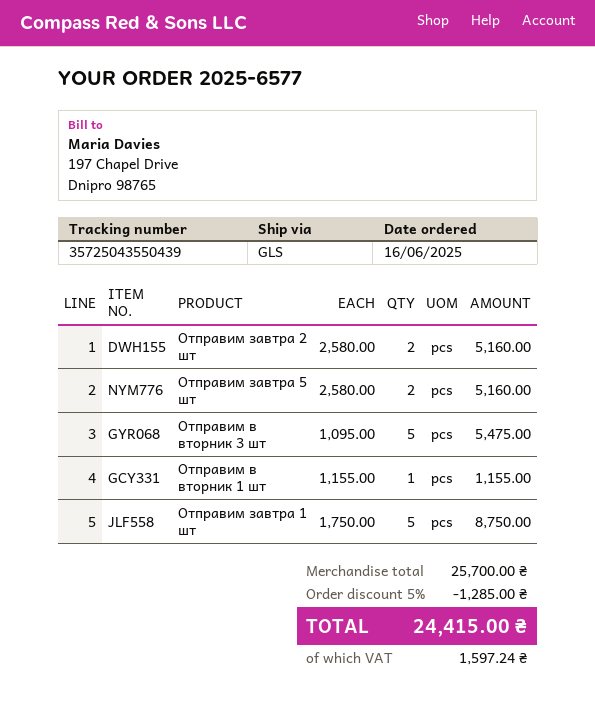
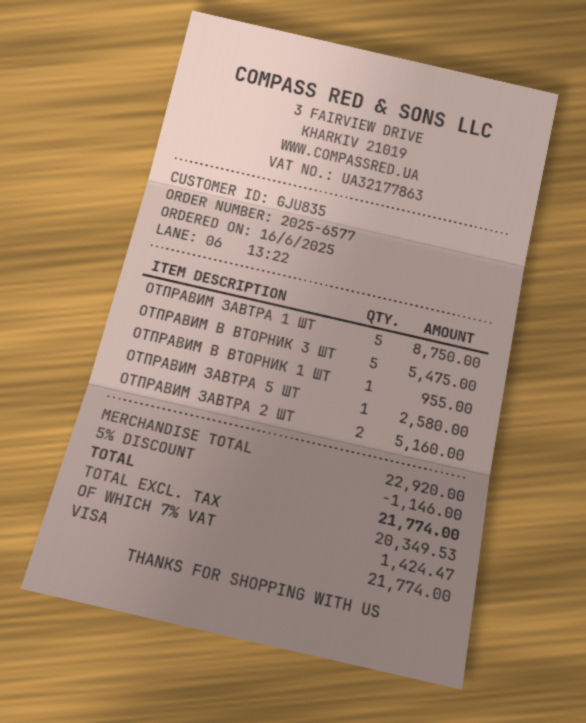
Отправим завтра 5 шт: 2 for 5160.00 -> 1 for 2580.00
Отправим в вторник 1 шт: 1 for 1155.00 -> 1 for 955.00
subtotal: 25700.00 -> 22920.00
discount: 5% = 1285.00 -> 5% = 1146.00
tax: 1597.24 -> 1424.47
total: 24415.00 -> 21774.00

